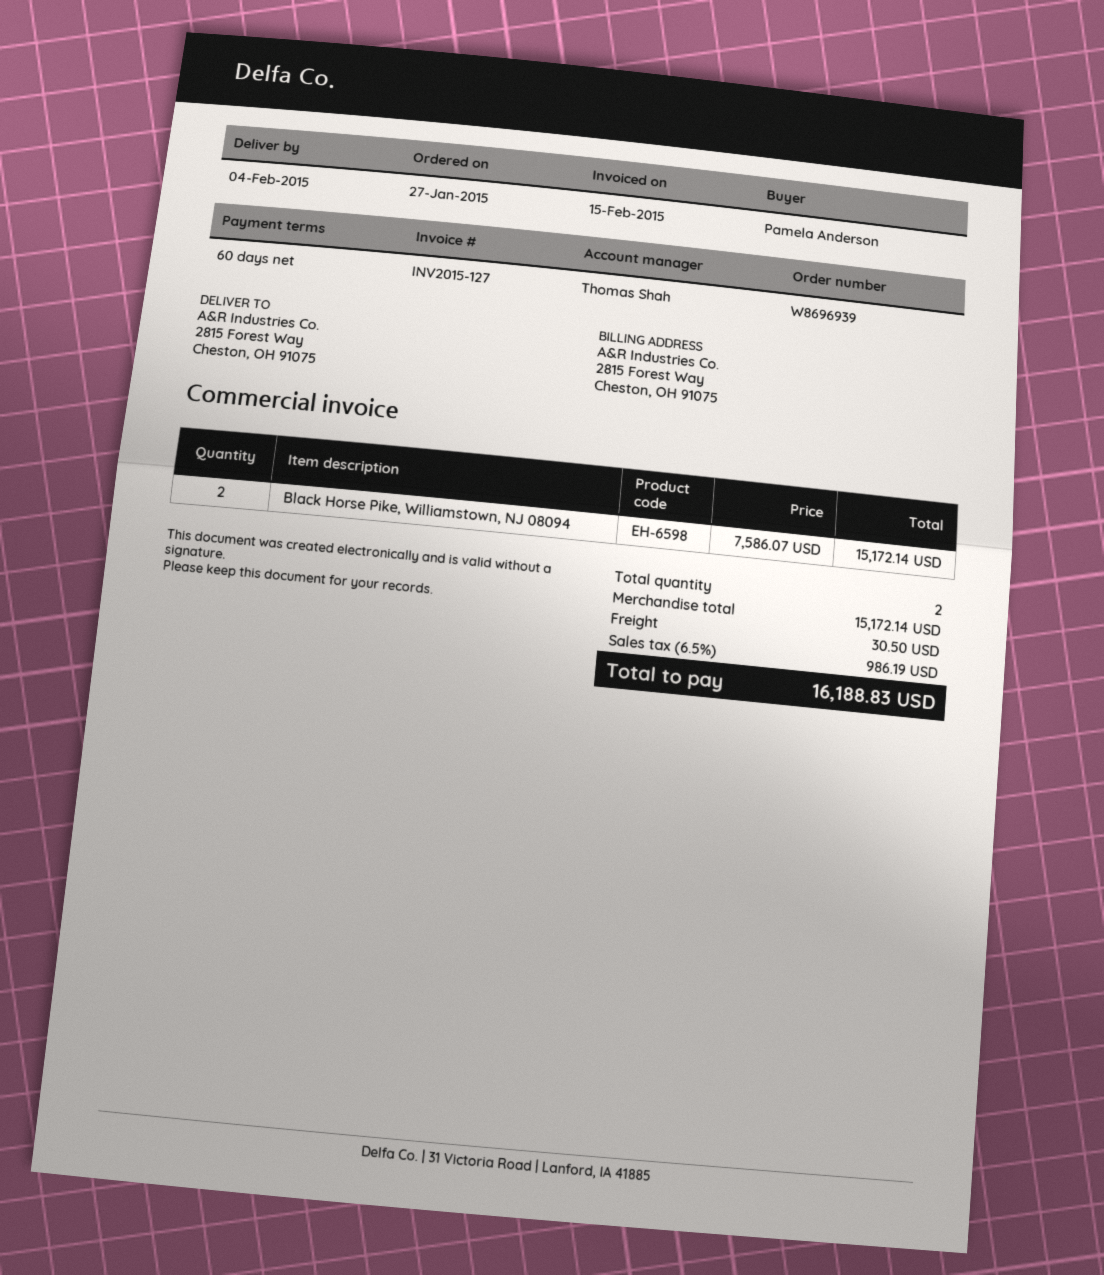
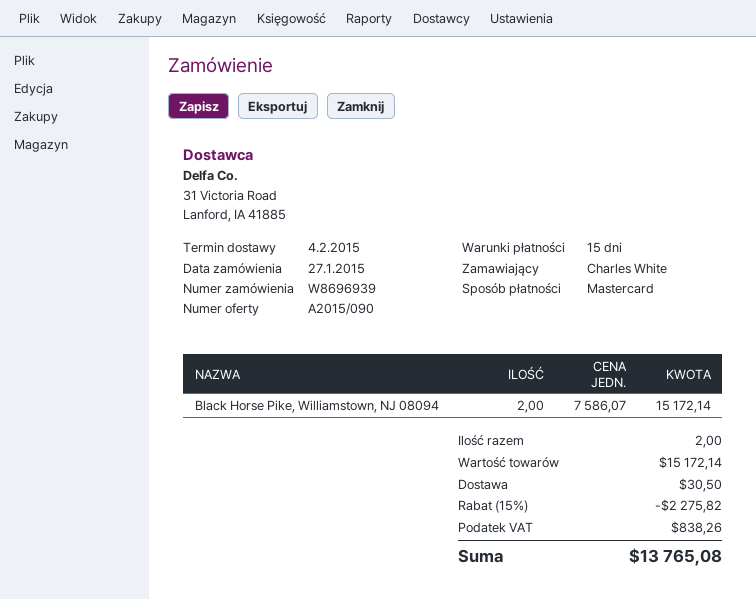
payment terms: 60 days -> 15 days
ordered by: Pamela Anderson -> Charles White
discount: none -> 15% = 2275.82
tax: 986.19 -> 838.26
total: 16188.83 -> 13765.08

